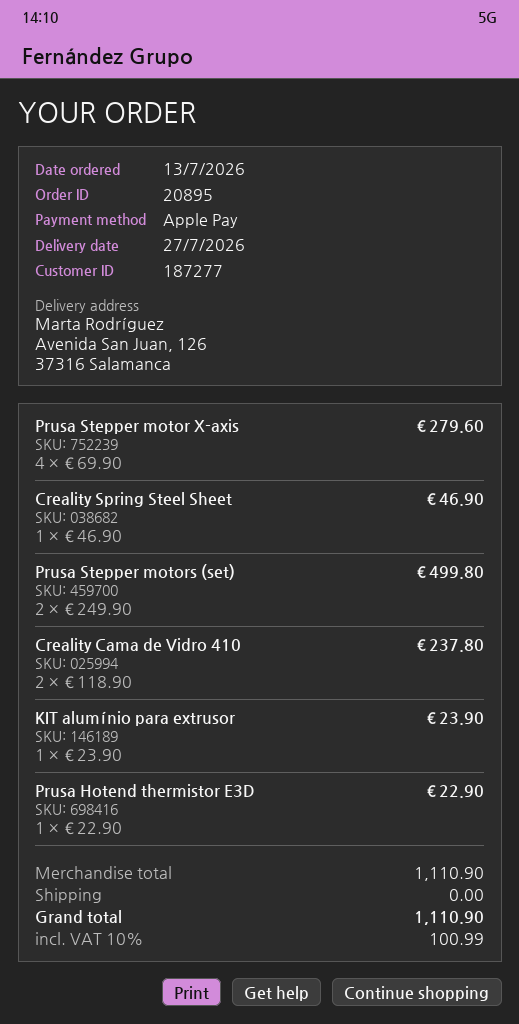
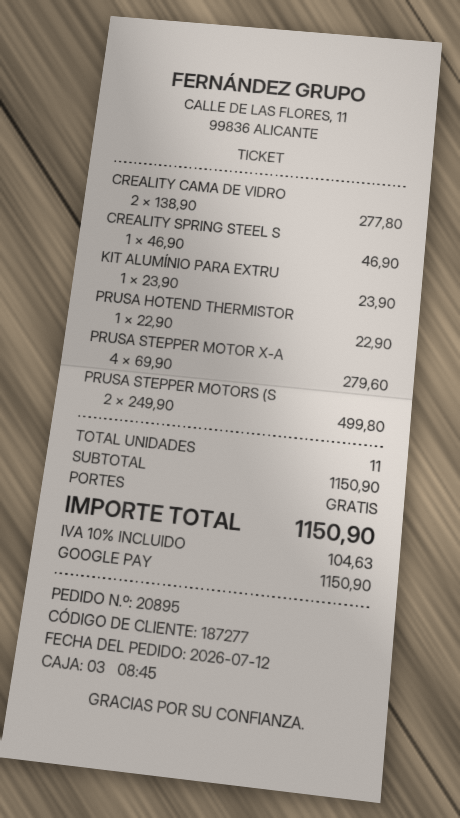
order date: 2026-07-13 -> 2026-07-12
payment method: Apple Pay -> Google Pay
Creality Cama de Vidro 410: 2 x 118.90 = 237.80 -> 2 x 138.90 = 277.80
subtotal: 1110.90 -> 1150.90
tax: 10% = 100.99 -> 10% = 104.63
total: 1110.90 -> 1150.90

